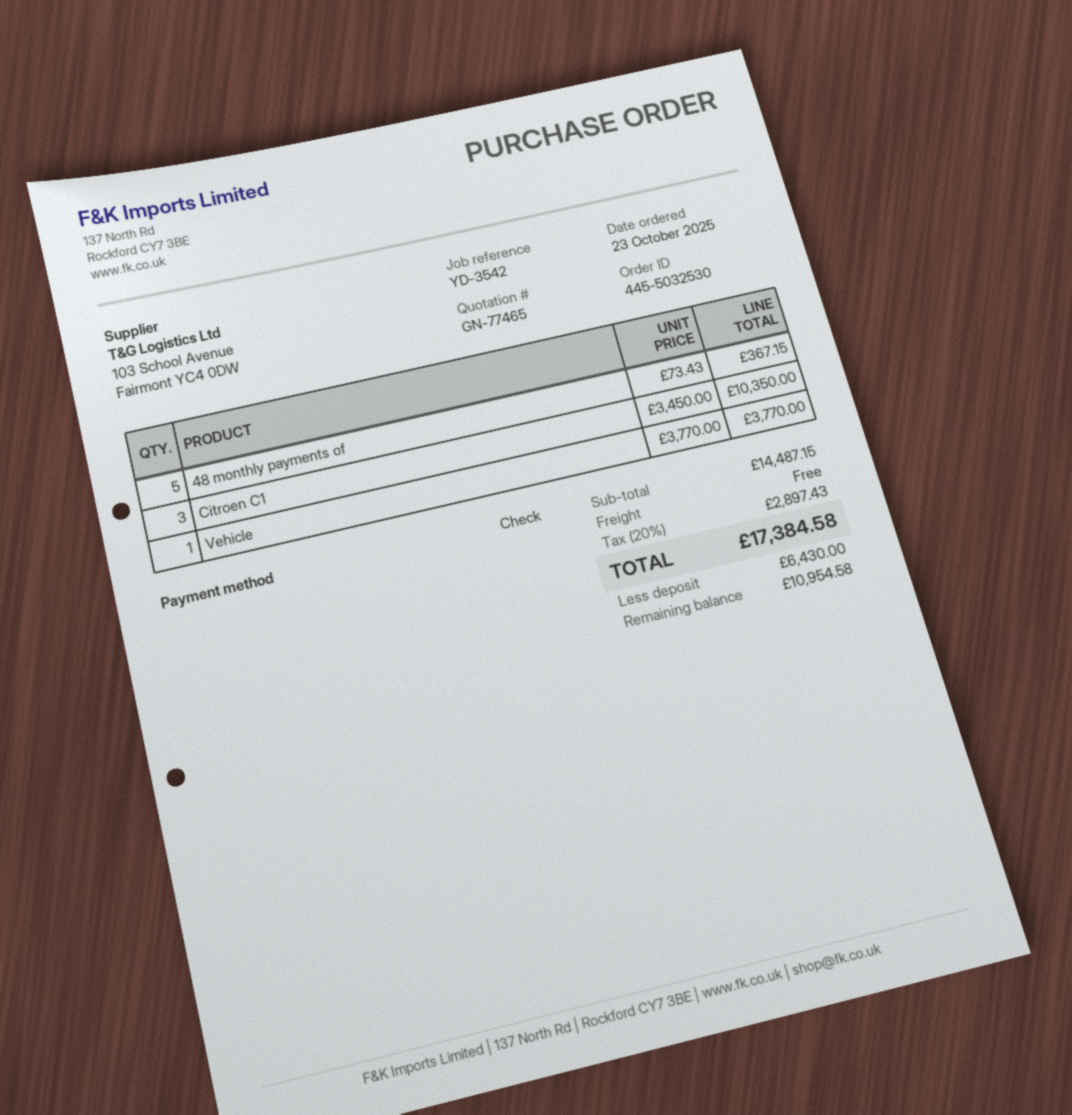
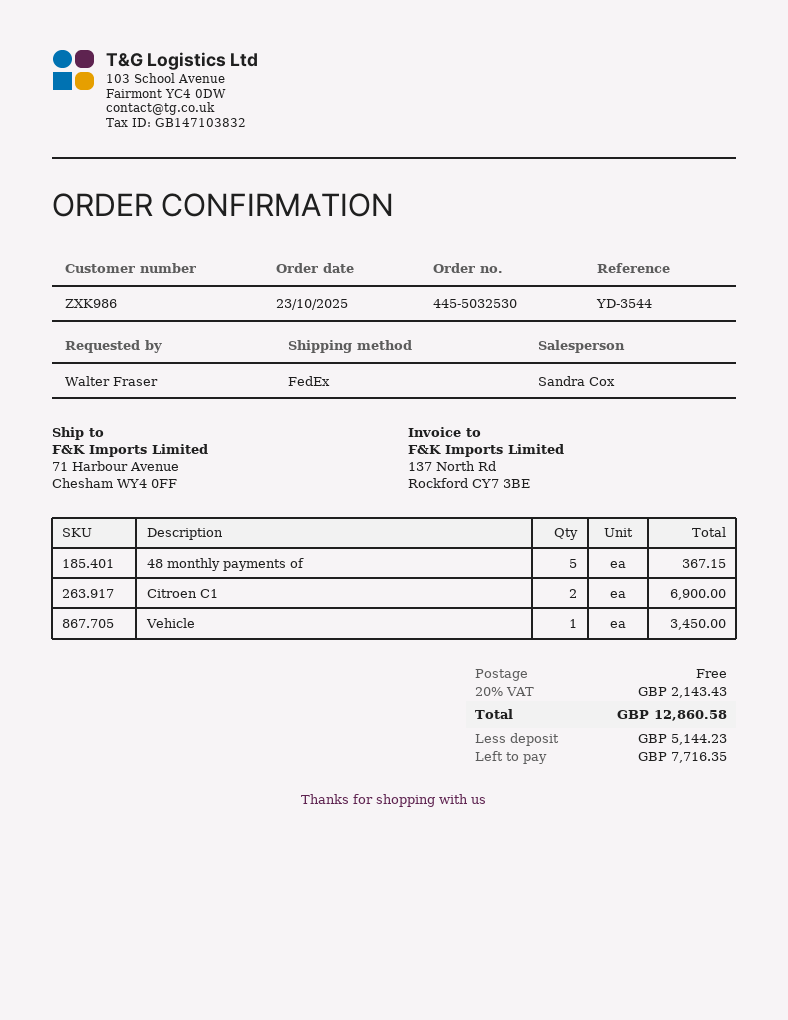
reference: YD-3542 -> YD-3544
Citroen C1: 3 for 10350.00 -> 2 for 6900.00
Vehicle: 1 for 3770.00 -> 1 for 3450.00
tax: 20% = 2897.43 -> 20% = 2143.43
total: 17384.58 -> 12860.58
deposit: 6430.00 -> 5144.23
balance: 10954.58 -> 7716.35

